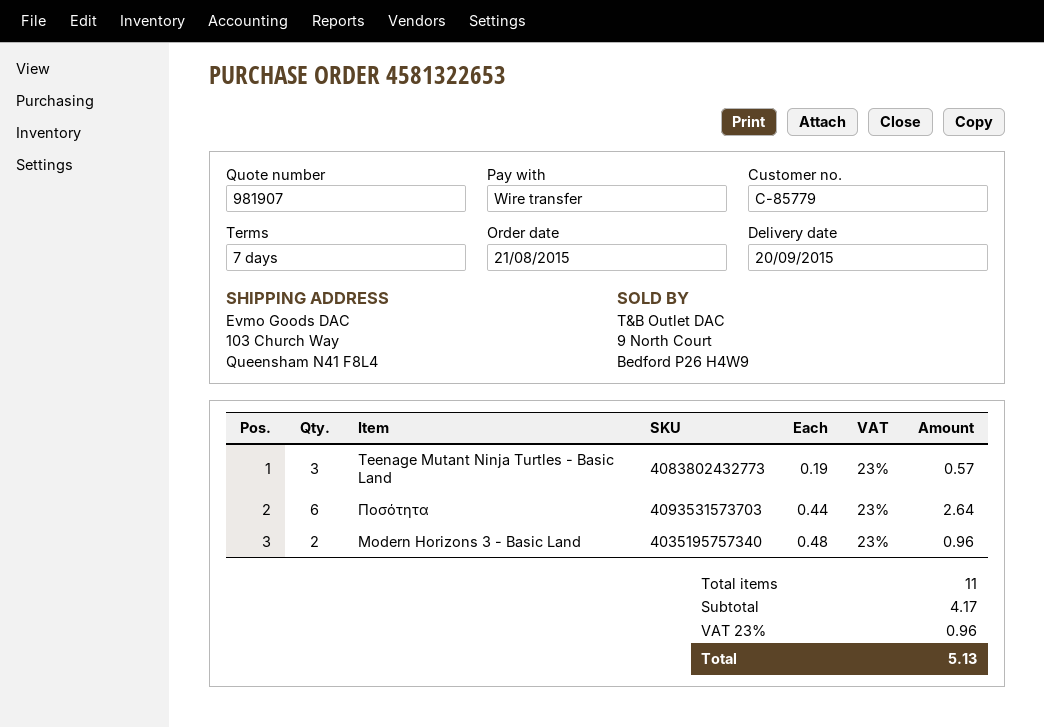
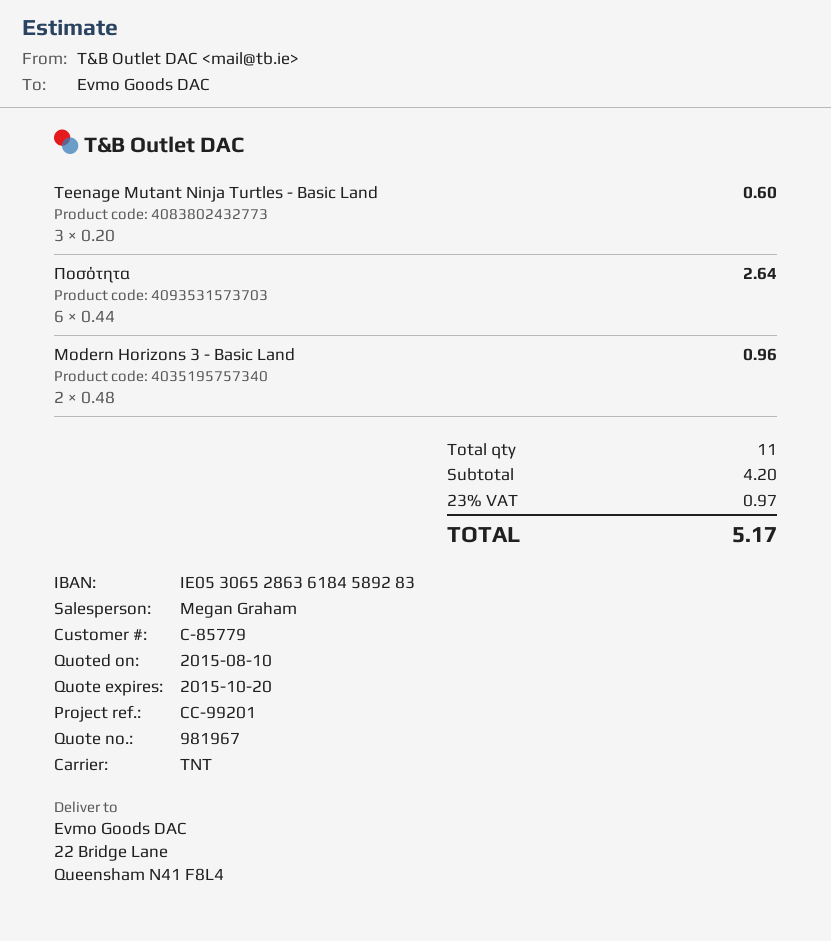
quote number: 981907 -> 981967
ship to: 103 Church Way, Queensham N41 F8L4 -> 22 Bridge Lane, Queensham N41 F8L4
Teenage Mutant Ninja Turtles - Basic Land: 3 x 0.19 = 0.57 -> 3 x 0.20 = 0.60
subtotal: 4.17 -> 4.20
tax: 23% = 0.96 -> 23% = 0.97
total: 5.13 -> 5.17

